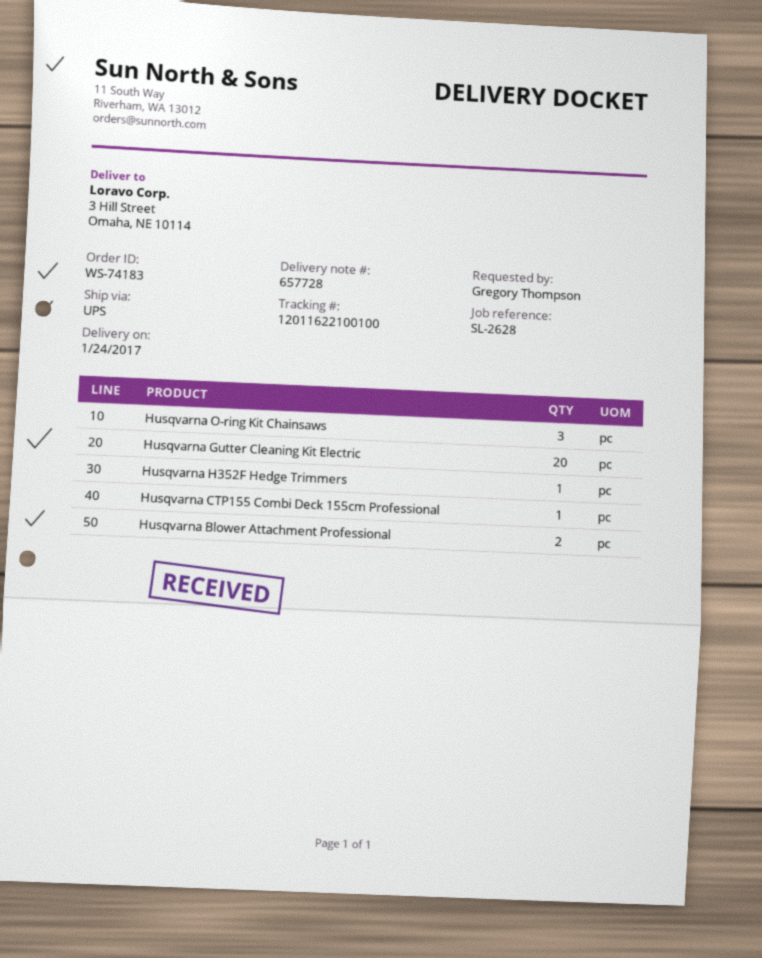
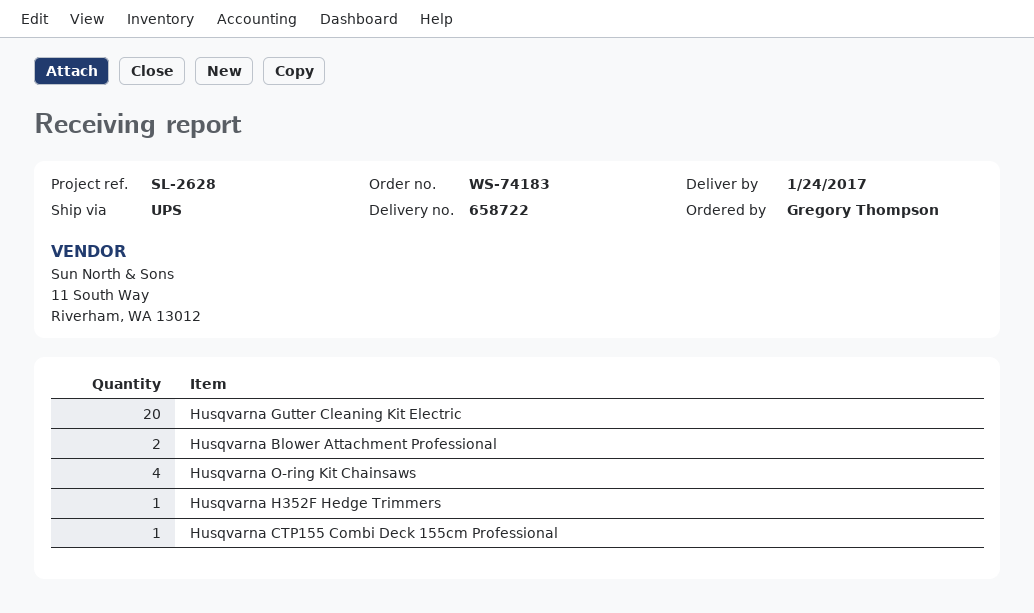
delivery note number: 657728 -> 658722
Husqvarna O-ring Kit Chainsaws: 3 -> 4

